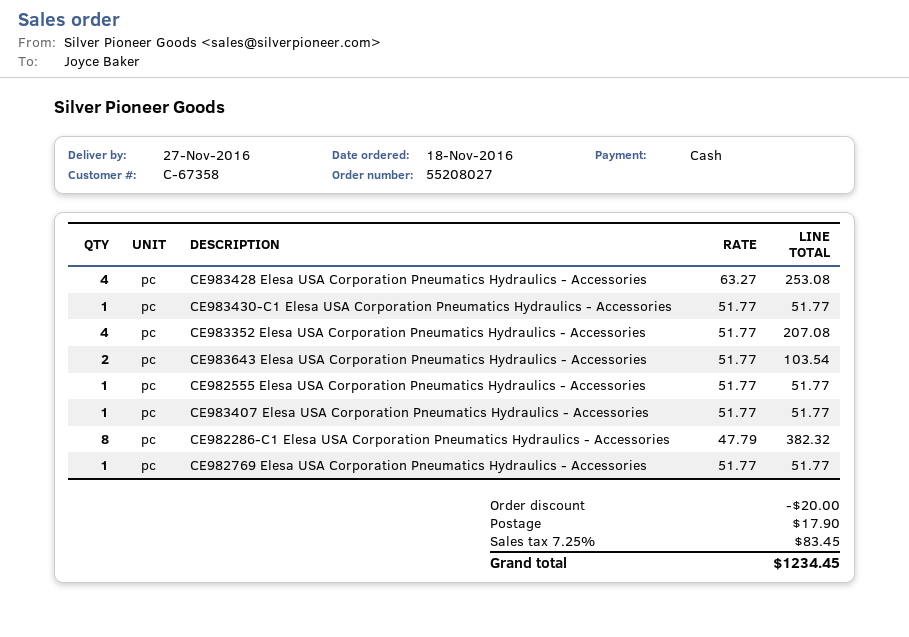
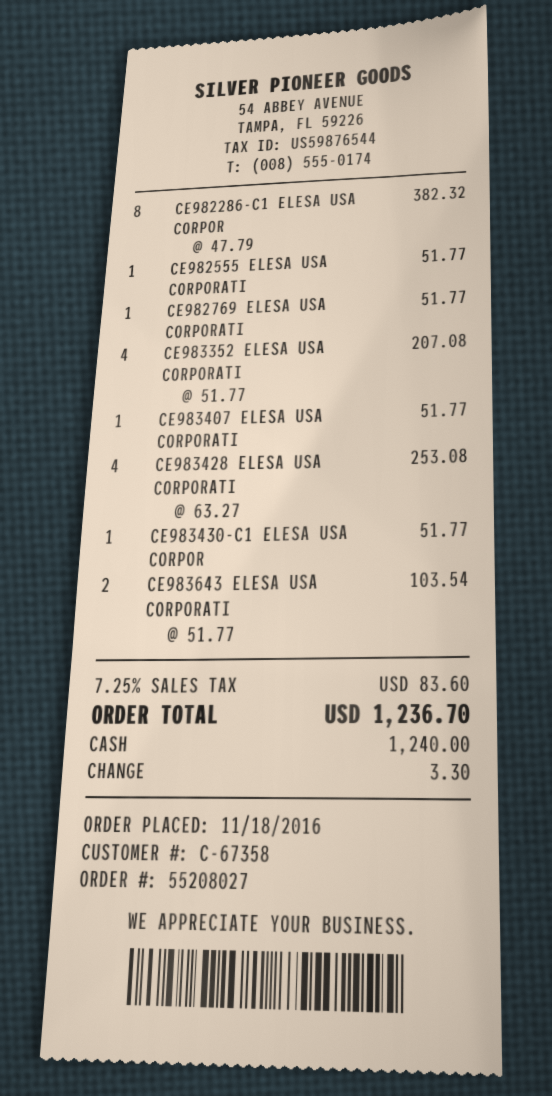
discount: 20.00 -> none
shipping: 17.90 -> none
tax: 7.25% = 83.45 -> 7.25% = 83.60
total: 1234.45 -> 1236.70

